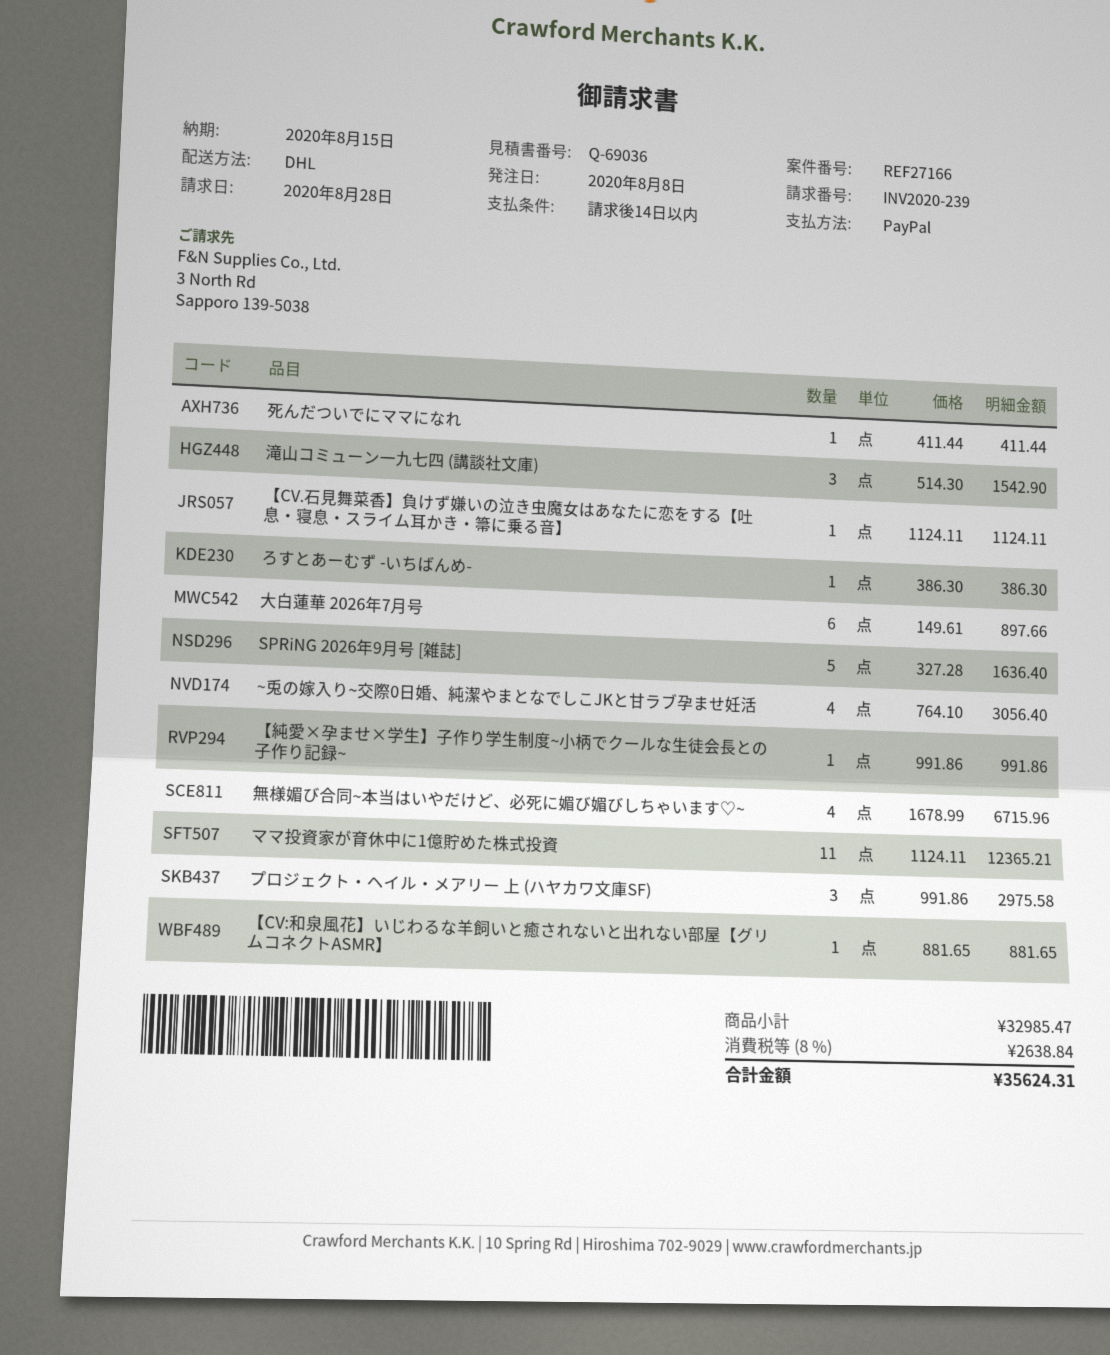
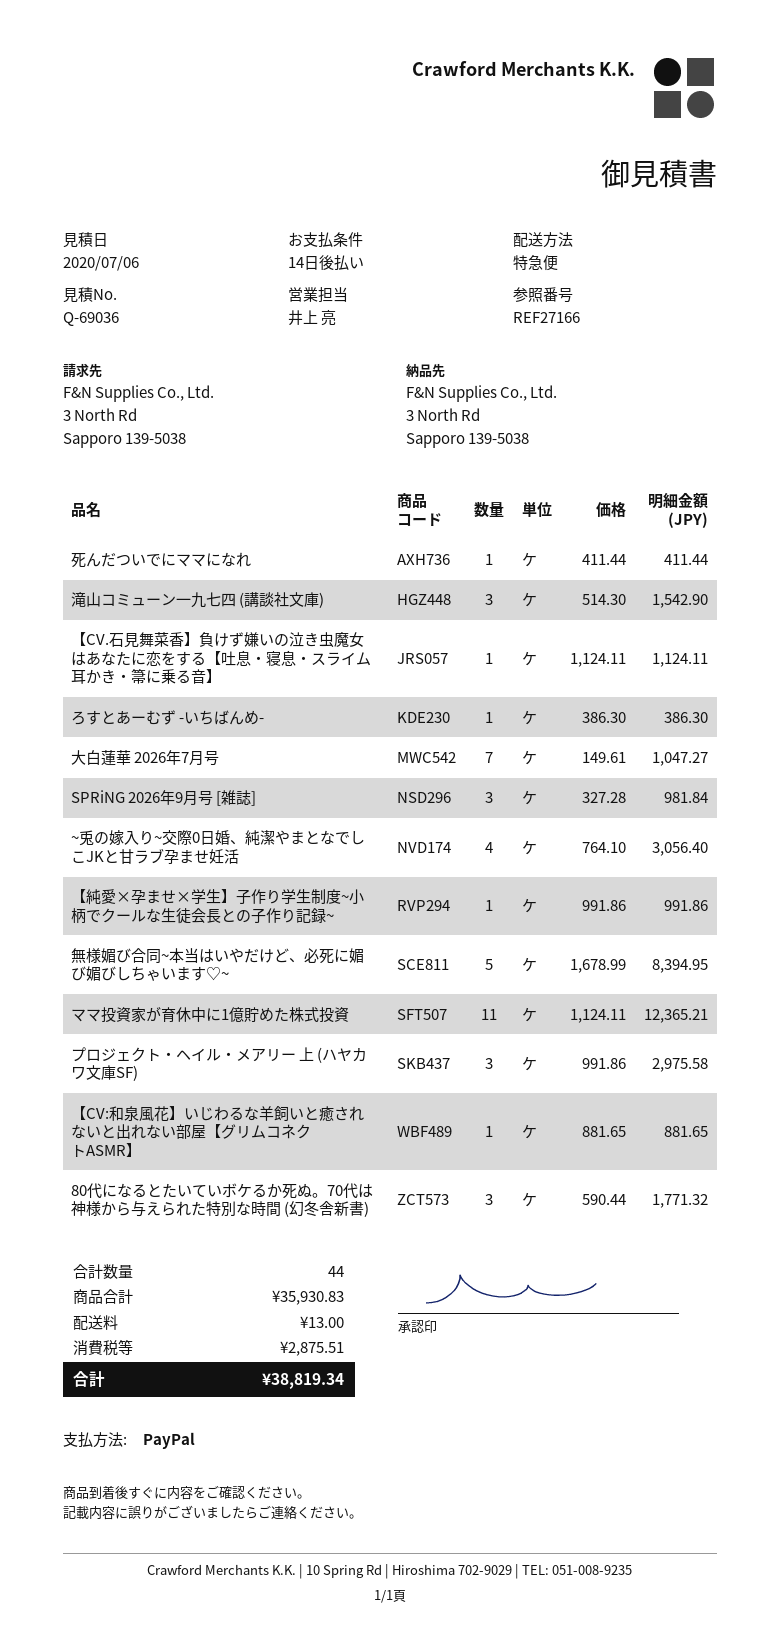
shipping method: DHL -> express
大白蓮華 2026年7月号: 6 x 149.61 = 897.66 -> 7 x 149.61 = 1047.27
SPRiNG 2026年9月号 [雑誌]: 5 x 327.28 = 1636.40 -> 3 x 327.28 = 981.84
無様媚び合同~本当はいやだけど、必死に媚び媚びしちゃいます♡~: 4 x 1678.99 = 6715.96 -> 5 x 1678.99 = 8394.95
80代になるとたいていボケるか死ぬ。70代は神様から与えられた特別な時間 (幻冬舎新書): none -> 3 x 590.44 = 1771.32
subtotal: 32985.47 -> 35930.83
shipping: none -> 13.00
tax: 2638.84 -> 2875.51
total: 35624.31 -> 38819.34

